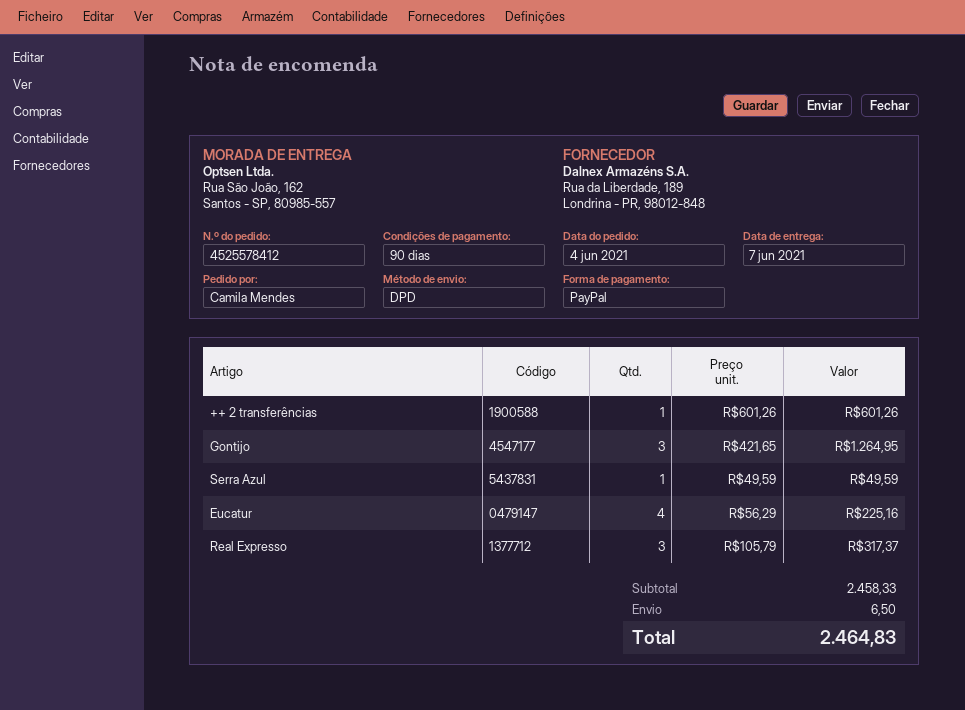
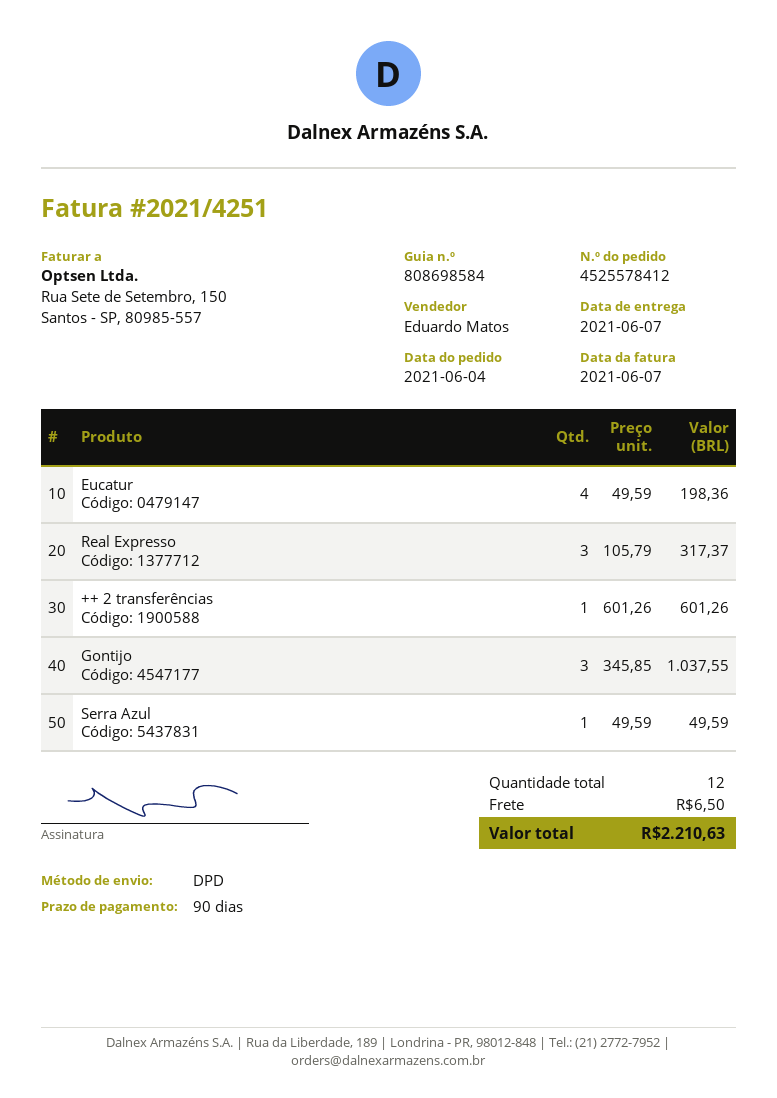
Gontijo: 3 x 421.65 = 1264.95 -> 3 x 345.85 = 1037.55
Eucatur: 4 x 56.29 = 225.16 -> 4 x 49.59 = 198.36
total: 2464.83 -> 2210.63

